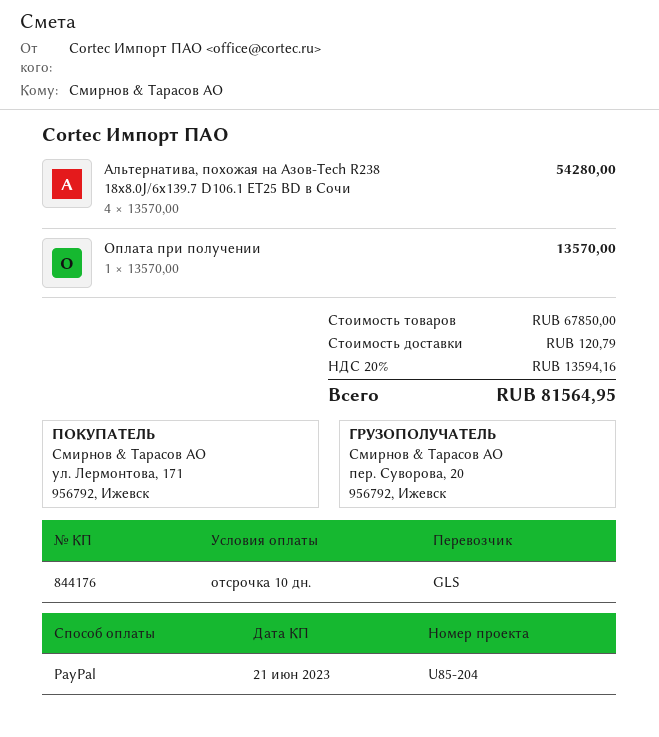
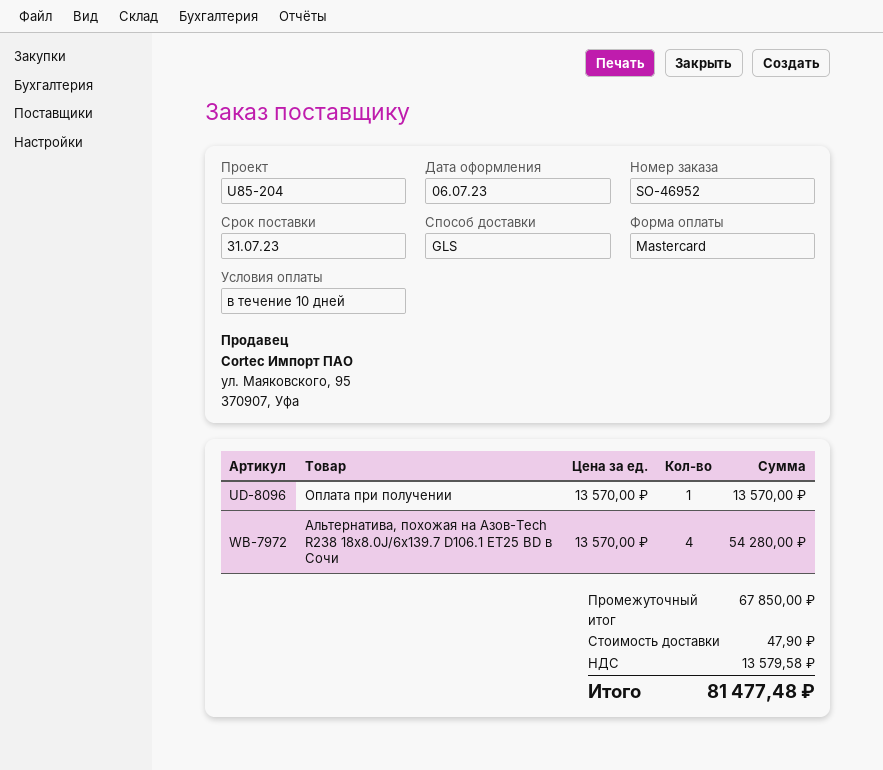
payment method: PayPal -> Mastercard
shipping: 120.79 -> 47.90
tax: 13594.16 -> 13579.58
total: 81564.95 -> 81477.48

